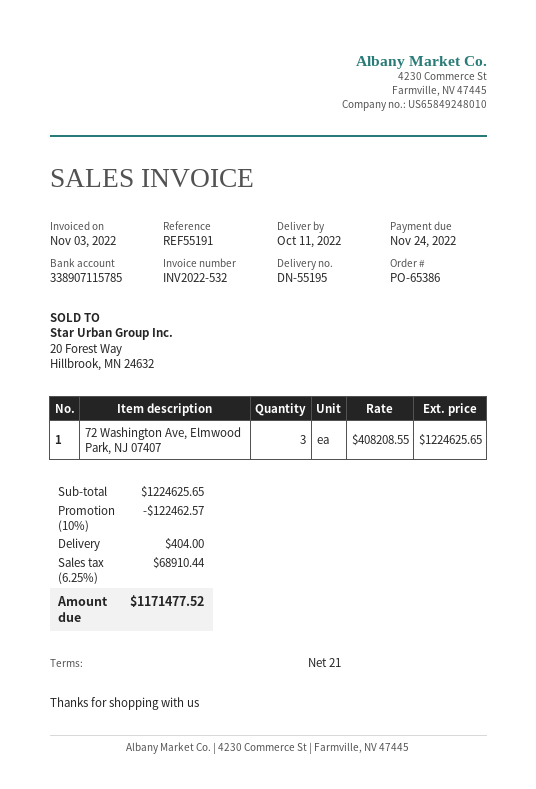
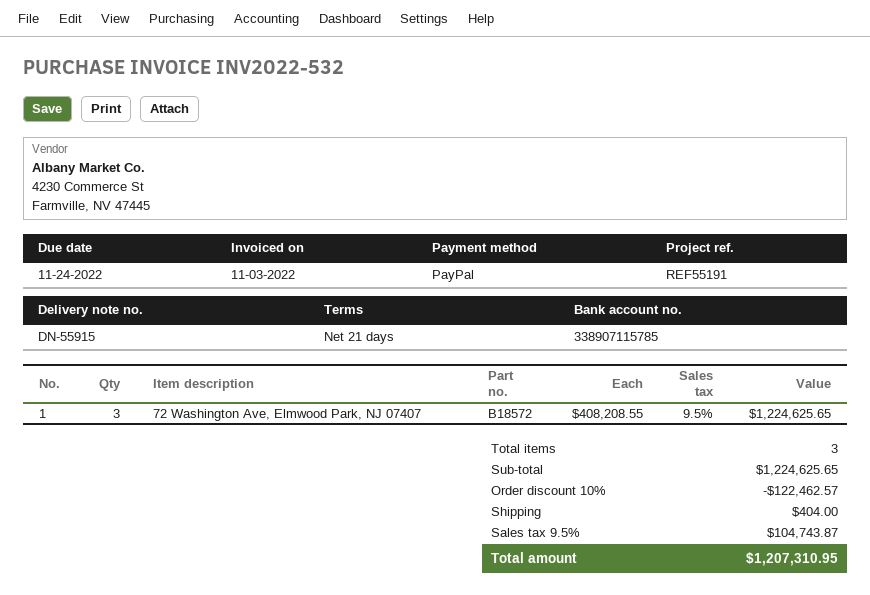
delivery note number: DN-55195 -> DN-55915
tax: 6.25% = 68910.44 -> 9.5% = 104743.87
total: 1171477.52 -> 1207310.95

